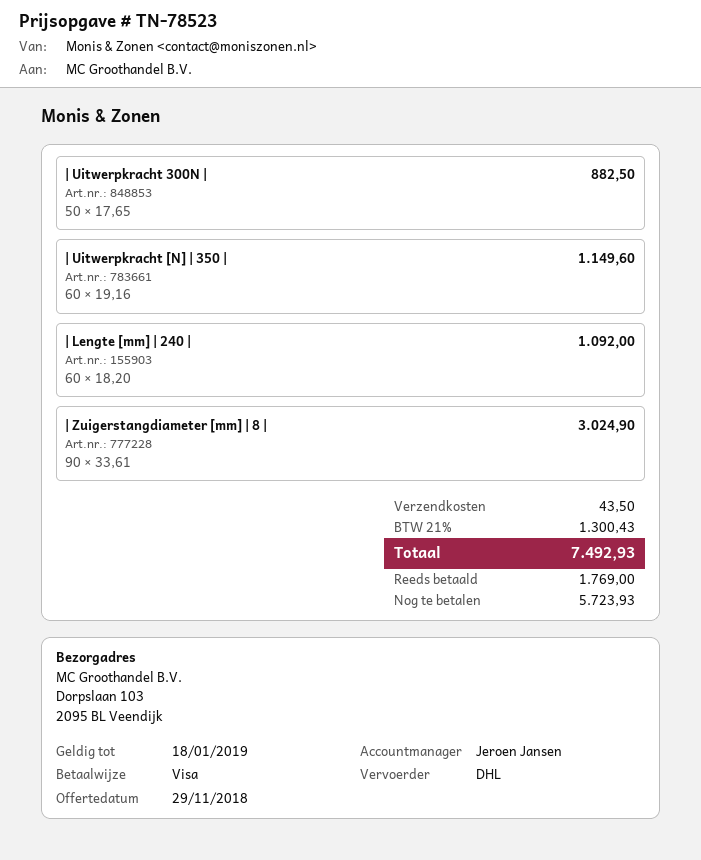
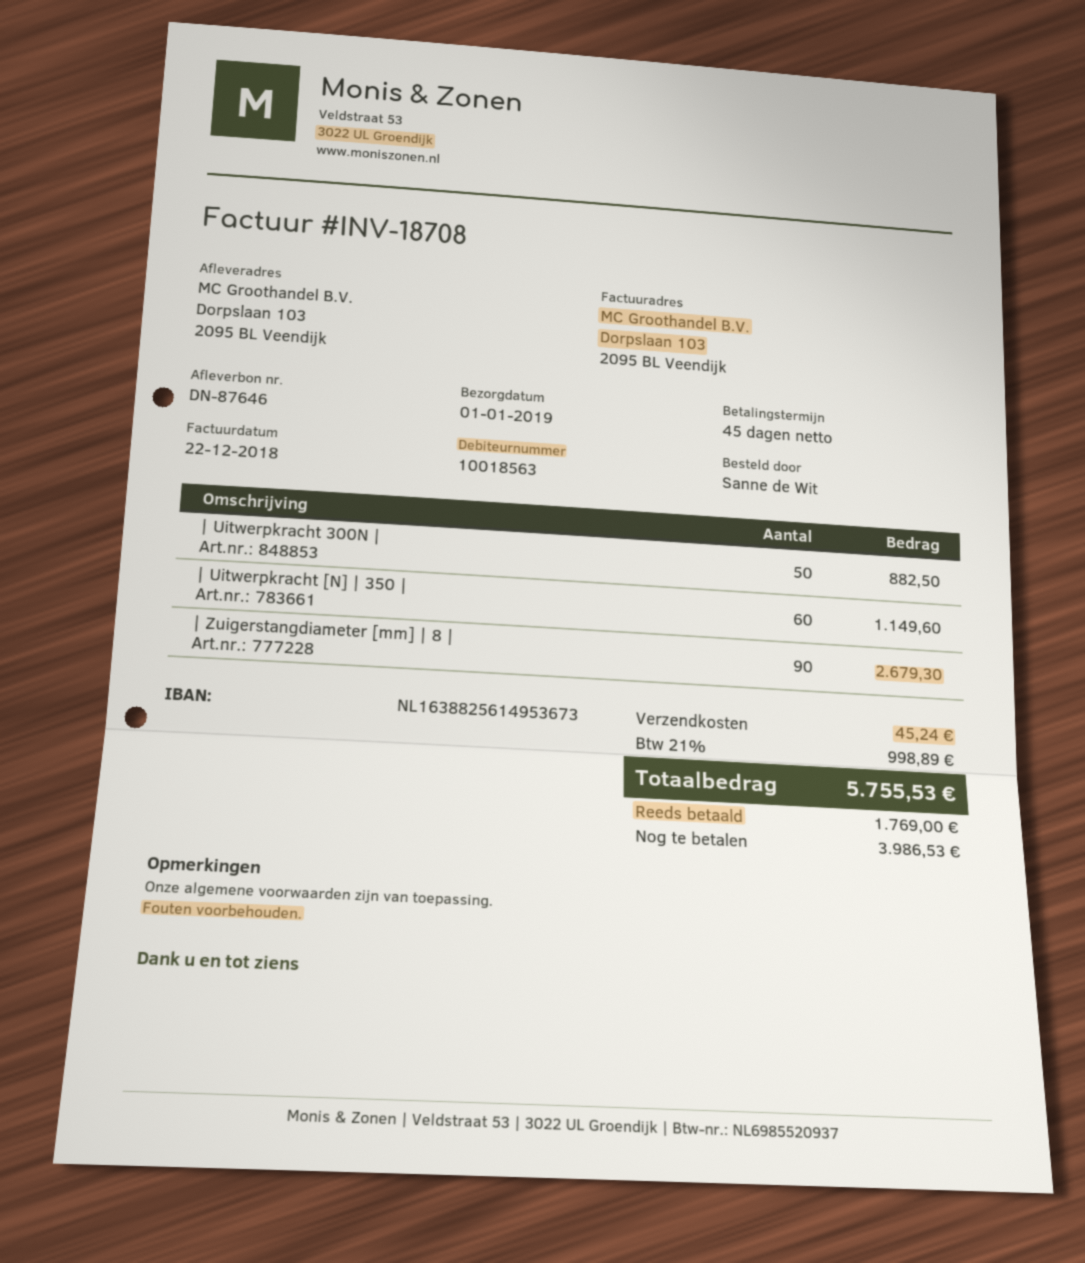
| Lengte [mm] | 240 |: 60 for 1092.00 -> none
| Zuigerstangdiameter [mm] | 8 |: 90 for 3024.90 -> 90 for 2679.30
shipping: 43.50 -> 45.24
tax: 21% = 1300.43 -> 21% = 998.89
total: 7492.93 -> 5755.53
balance: 5723.93 -> 3986.53

